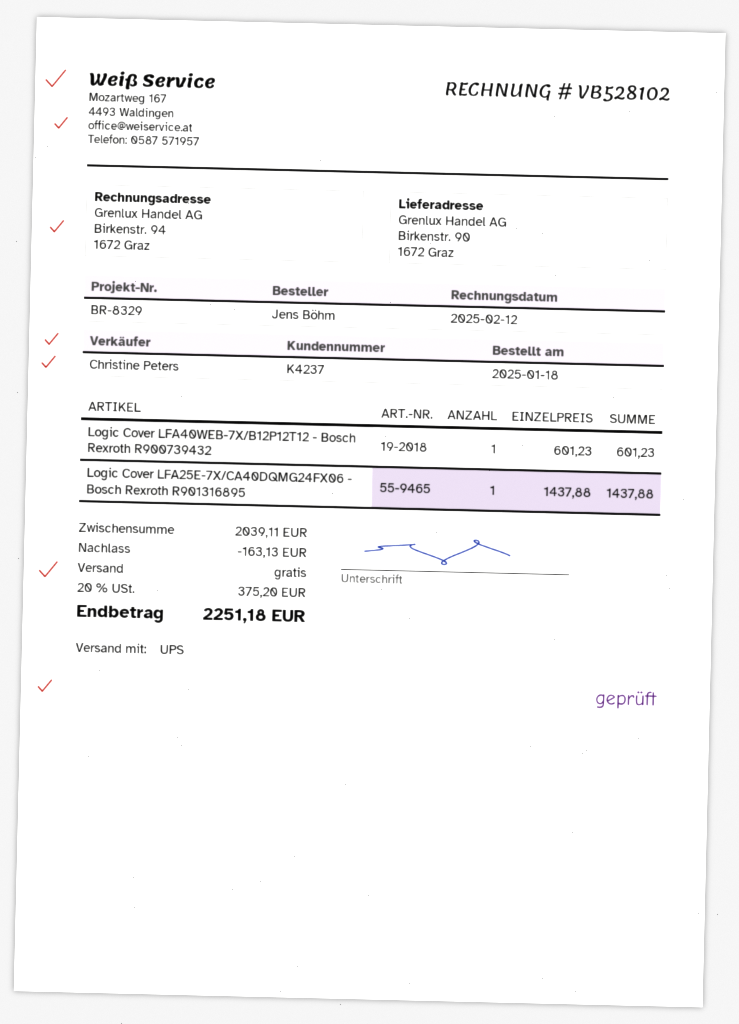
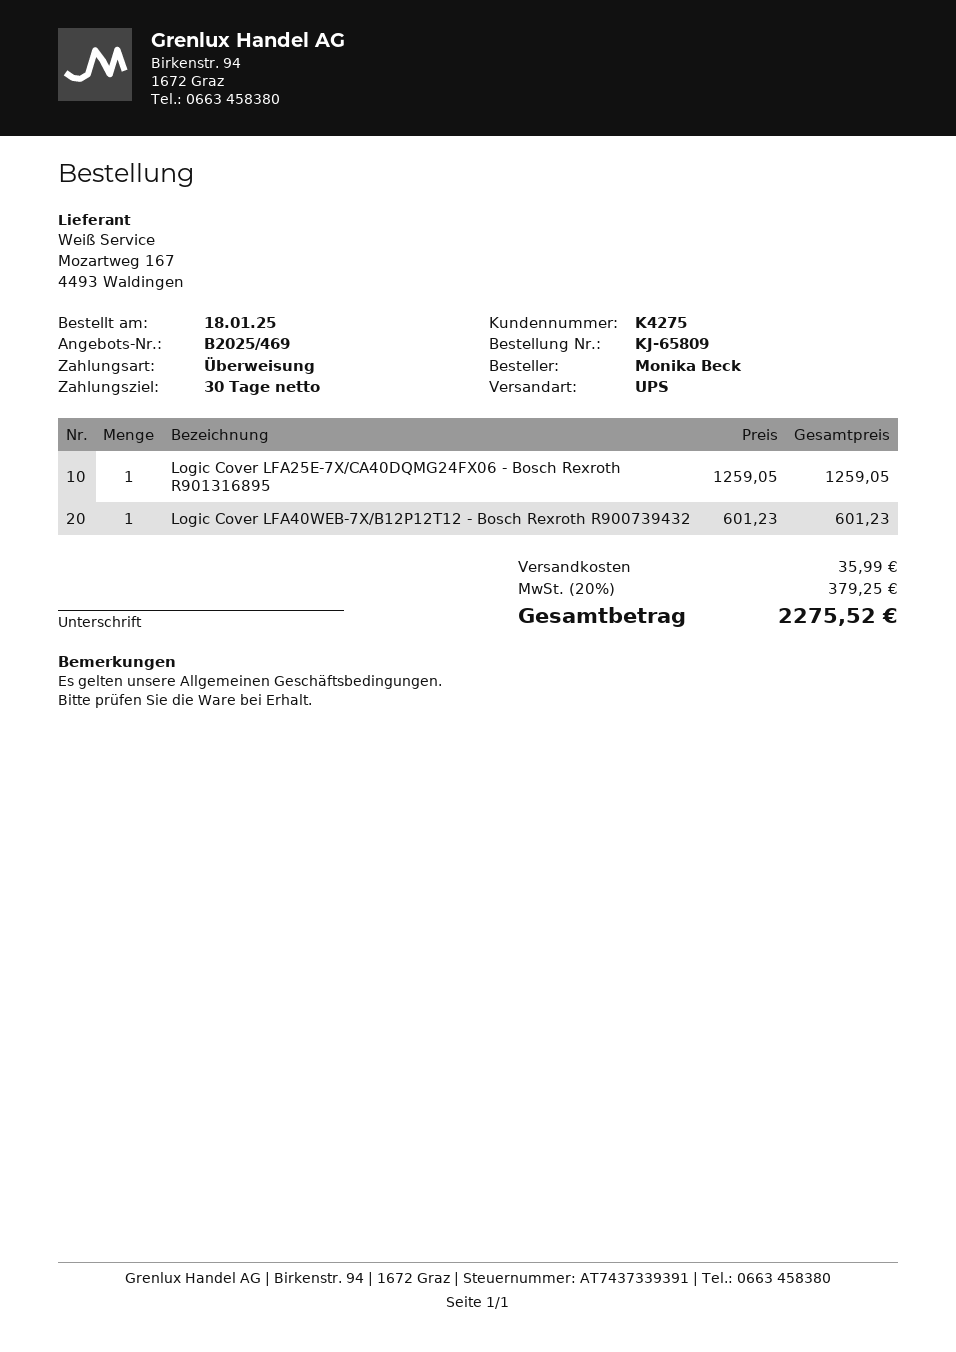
customer number: K4237 -> K4275
ordered by: Jens Böhm -> Monika Beck
Logic Cover LFA25E-7X/CA40DQMG24FX06 - Bosch Rexroth R901316895: 1 x 1437.88 = 1437.88 -> 1 x 1259.05 = 1259.05
discount: 163.13 -> none
shipping: 0.00 -> 35.99
tax: 20% = 375.20 -> 20% = 379.25
total: 2251.18 -> 2275.52

